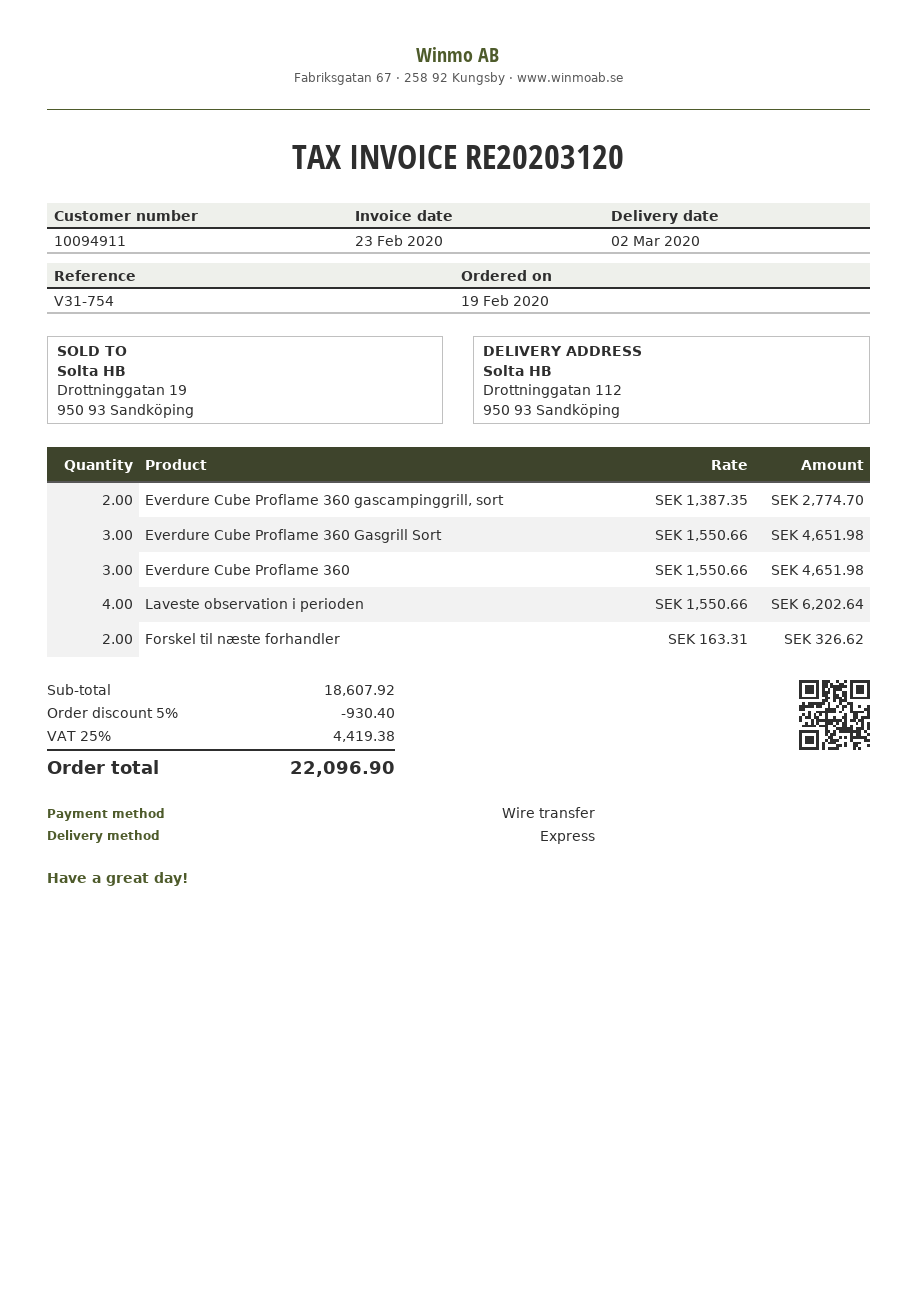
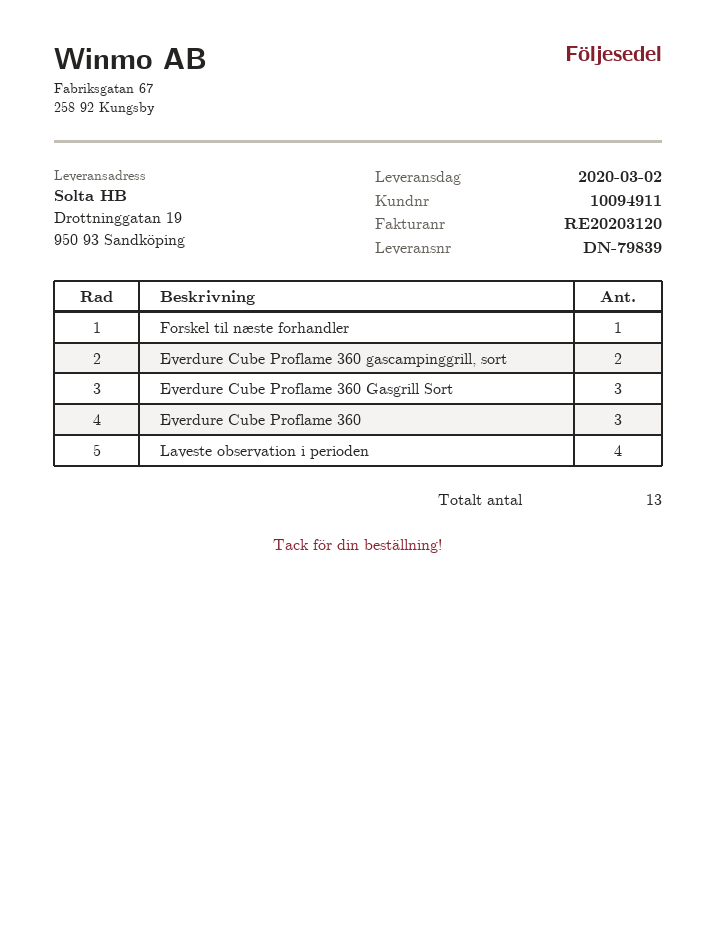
ship to: Drottninggatan 112, 950 93 Sandköping -> Drottninggatan 19, 950 93 Sandköping
Forskel til næste forhandler: 2 -> 1

